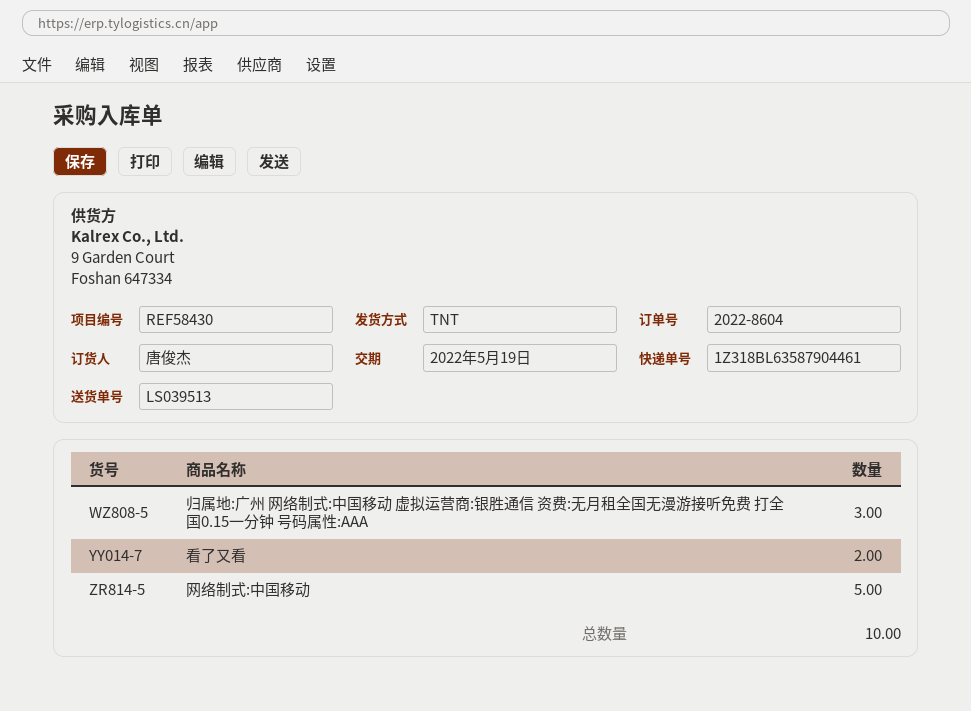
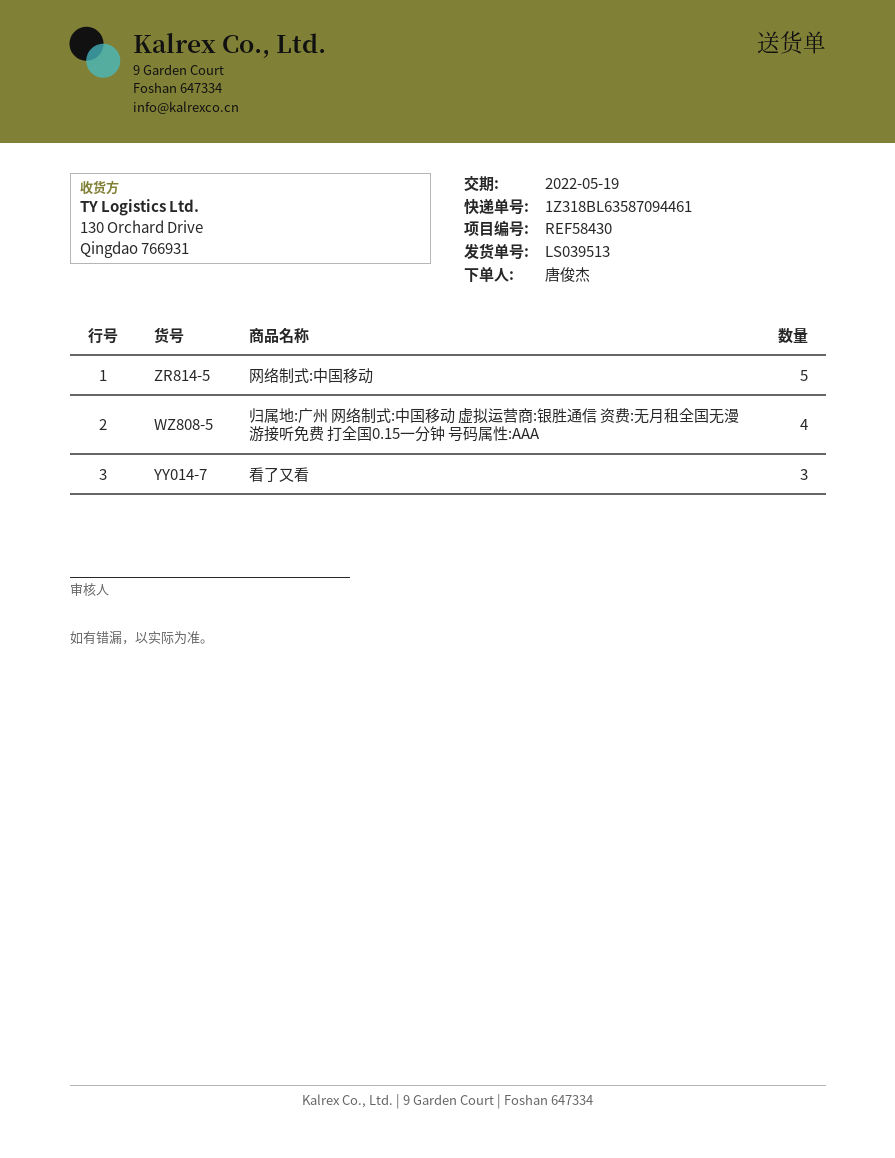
tracking number: 1Z318BL63587904461 -> 1Z318BL63587094461
归属地:广州 网络制式:中国移动 虚拟运营商:银胜通信 资费:无月租全国无漫游接听免费 打全国0.15一分钟 号码属性:AAA: 3 -> 4
看了又看: 2 -> 3

